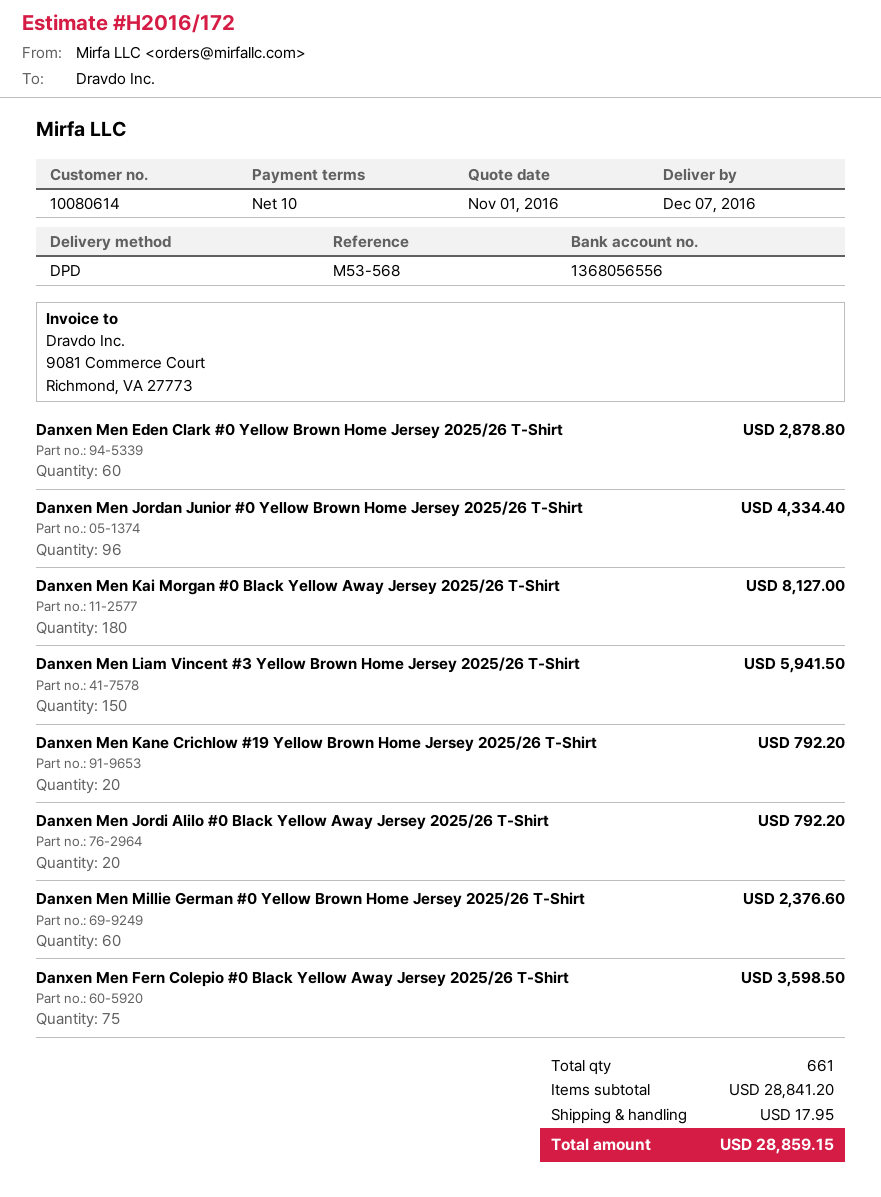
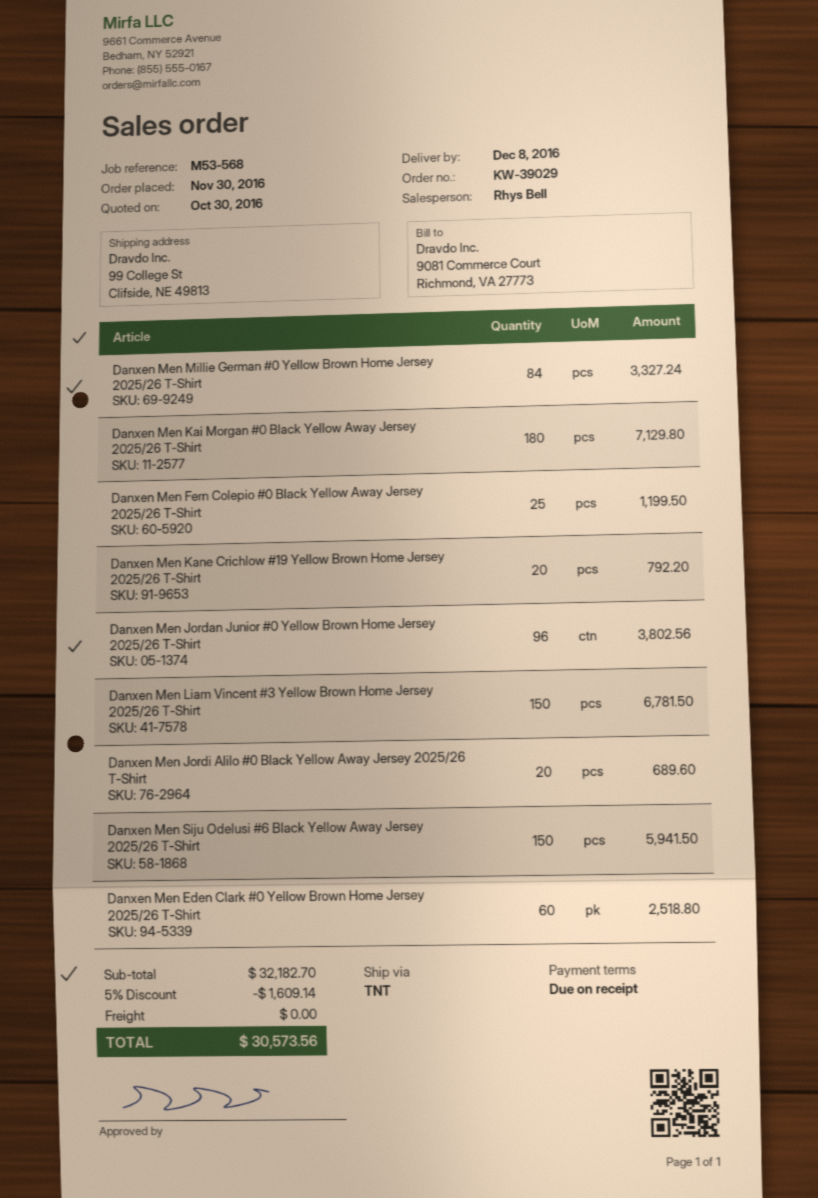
quote date: 2016-11-01 -> 2016-10-30
delivery date: 2016-12-07 -> 2016-12-08
payment terms: 10 days -> on receipt
shipping method: DPD -> TNT
Danxen Men Eden Clark #0 Yellow Brown Home Jersey 2025/26 T-Shirt: 60 for 2878.80 -> 60 for 2518.80
Danxen Men Jordan Junior #0 Yellow Brown Home Jersey 2025/26 T-Shirt: 96 for 4334.40 -> 96 for 3802.56
Danxen Men Kai Morgan #0 Black Yellow Away Jersey 2025/26 T-Shirt: 180 for 8127.00 -> 180 for 7129.80
Danxen Men Liam Vincent #3 Yellow Brown Home Jersey 2025/26 T-Shirt: 150 for 5941.50 -> 150 for 6781.50
Danxen Men Jordi Alilo #0 Black Yellow Away Jersey 2025/26 T-Shirt: 20 for 792.20 -> 20 for 689.60
Danxen Men Millie German #0 Yellow Brown Home Jersey 2025/26 T-Shirt: 60 for 2376.60 -> 84 for 3327.24
Danxen Men Fern Colepio #0 Black Yellow Away Jersey 2025/26 T-Shirt: 75 for 3598.50 -> 25 for 1199.50
Danxen Men Siju Odelusi #6 Black Yellow Away Jersey 2025/26 T-Shirt: none -> 150 for 5941.50
subtotal: 28841.20 -> 32182.70
discount: none -> 5% = 1609.14
shipping: 17.95 -> 0.00
total: 28859.15 -> 30573.56

